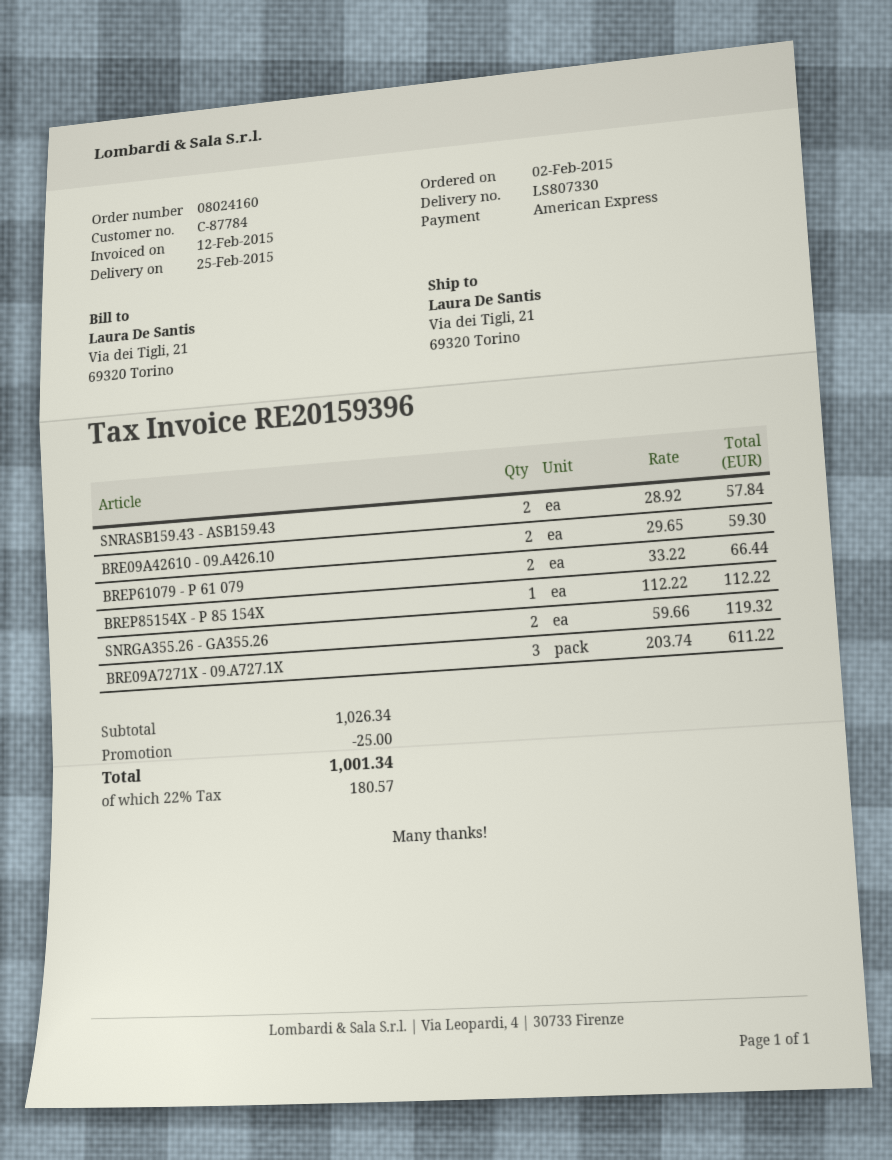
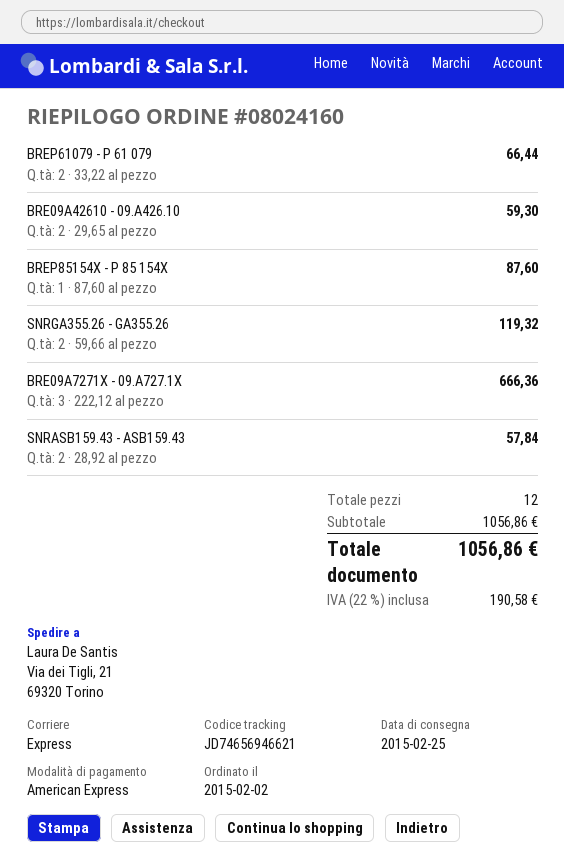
BREP85154X - P 85 154X: 1 x 112.22 = 112.22 -> 1 x 87.60 = 87.60
BRE09A7271X - 09.A727.1X: 3 x 203.74 = 611.22 -> 3 x 222.12 = 666.36
subtotal: 1026.34 -> 1056.86
discount: 25.00 -> none
tax: 22% = 180.57 -> 22% = 190.58
total: 1001.34 -> 1056.86

